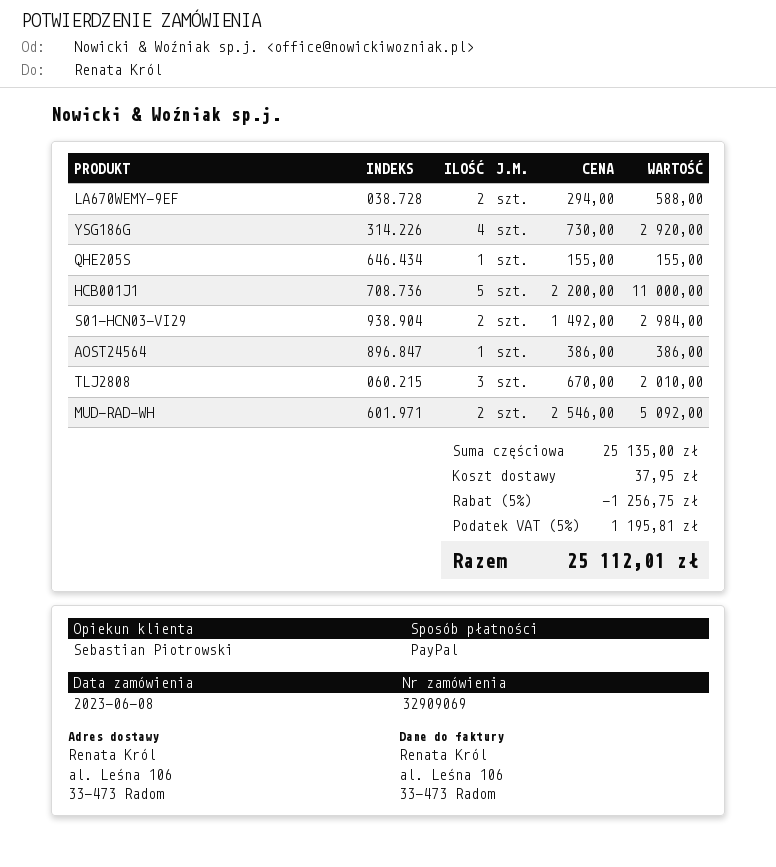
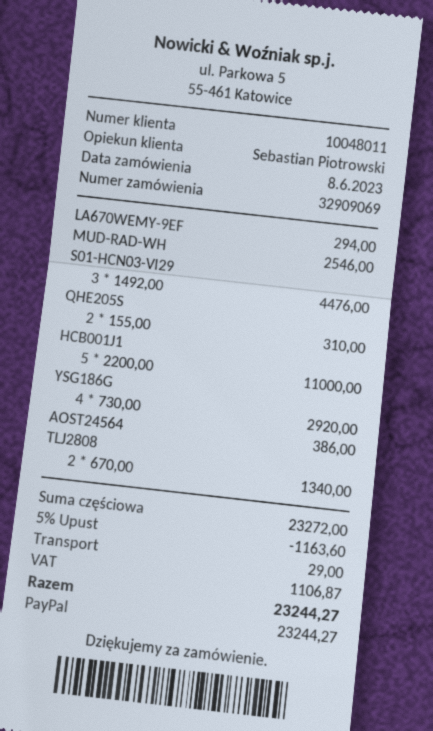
LA670WEMY-9EF: 2 x 294.00 = 588.00 -> 1 x 294.00 = 294.00
QHE205S: 1 x 155.00 = 155.00 -> 2 x 155.00 = 310.00
S01-HCN03-VI29: 2 x 1492.00 = 2984.00 -> 3 x 1492.00 = 4476.00
TLJ2808: 3 x 670.00 = 2010.00 -> 2 x 670.00 = 1340.00
MUD-RAD-WH: 2 x 2546.00 = 5092.00 -> 1 x 2546.00 = 2546.00
subtotal: 25135.00 -> 23272.00
discount: 5% = 1256.75 -> 5% = 1163.60
shipping: 37.95 -> 29.00
tax: 1195.81 -> 1106.87
total: 25112.01 -> 23244.27

